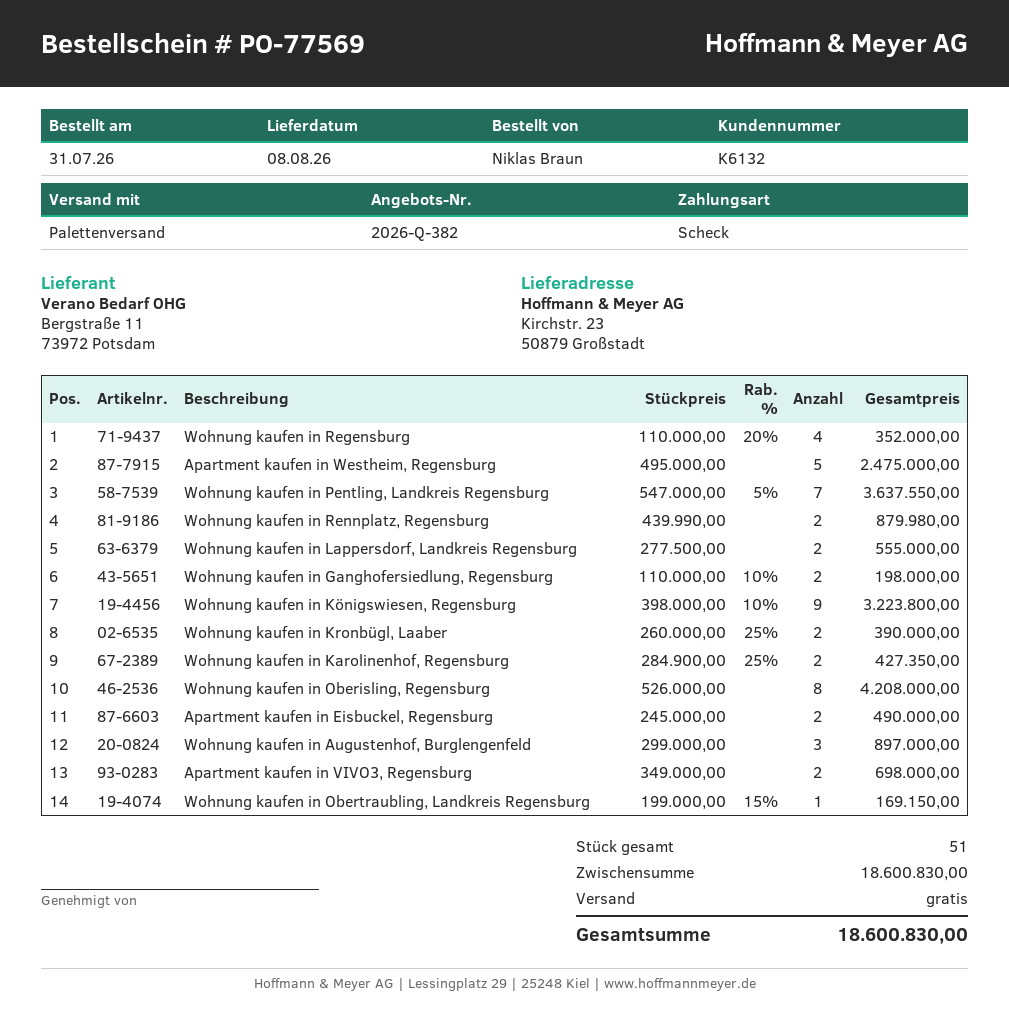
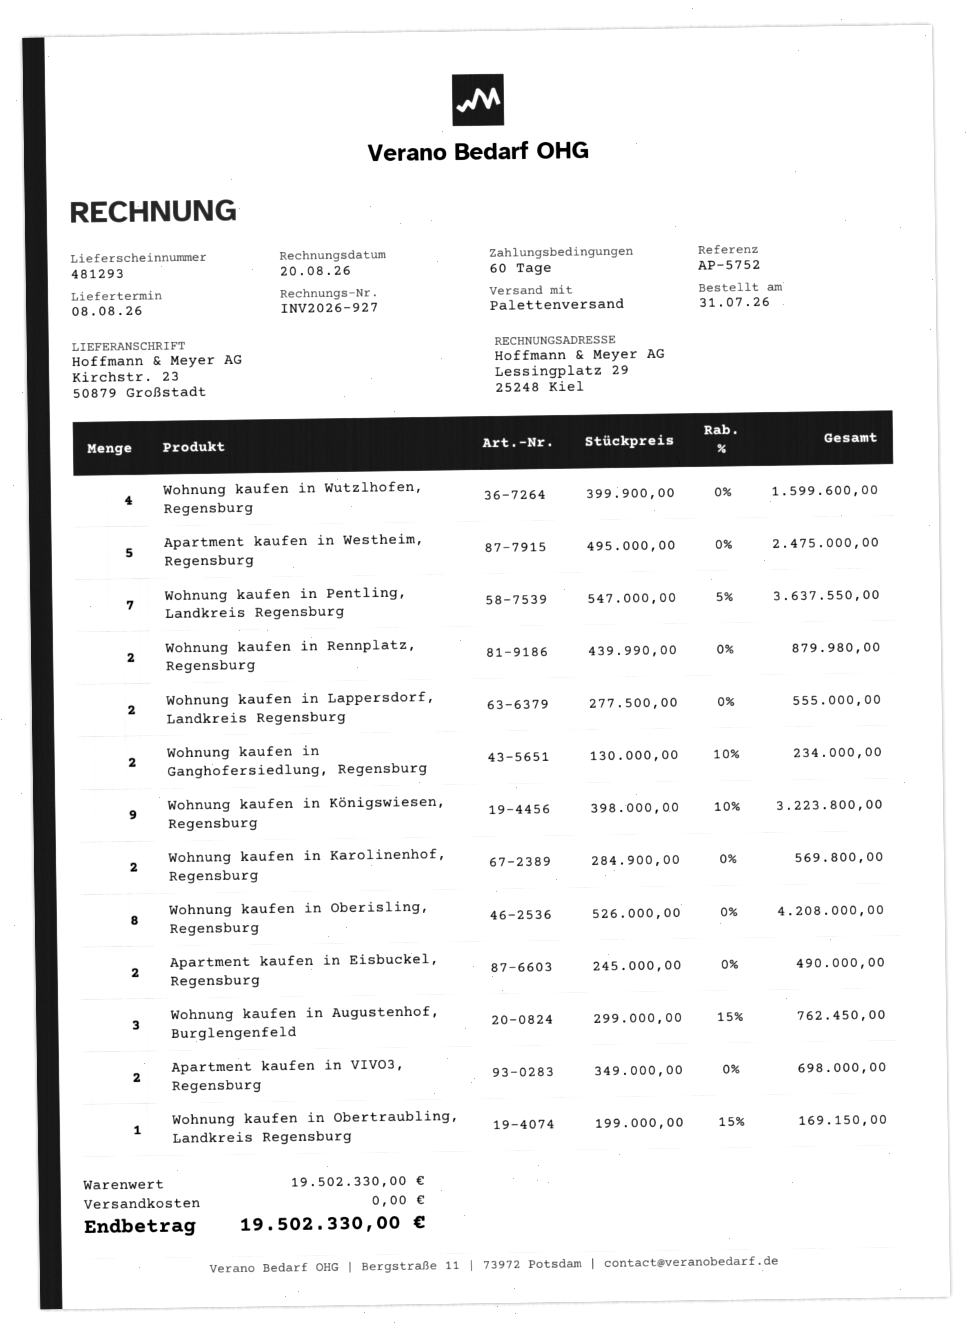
Wohnung kaufen in Regensburg: 4 x 110000.00 - 20% = 352000.00 -> none
Wohnung kaufen in Ganghofersiedlung, Regensburg: 2 x 110000.00 - 10% = 198000.00 -> 2 x 130000.00 - 10% = 234000.00
Wohnung kaufen in Kronbügl, Laaber: 2 x 260000.00 - 25% = 390000.00 -> none
Wohnung kaufen in Karolinenhof, Regensburg: 2 x 284900.00 - 25% = 427350.00 -> 2 x 284900.00 = 569800.00
Wohnung kaufen in Augustenhof, Burglengenfeld: 3 x 299000.00 = 897000.00 -> 3 x 299000.00 - 15% = 762450.00
Wohnung kaufen in Wutzlhofen, Regensburg: none -> 4 x 399900.00 = 1599600.00
subtotal: 18600830.00 -> 19502330.00
total: 18600830.00 -> 19502330.00

